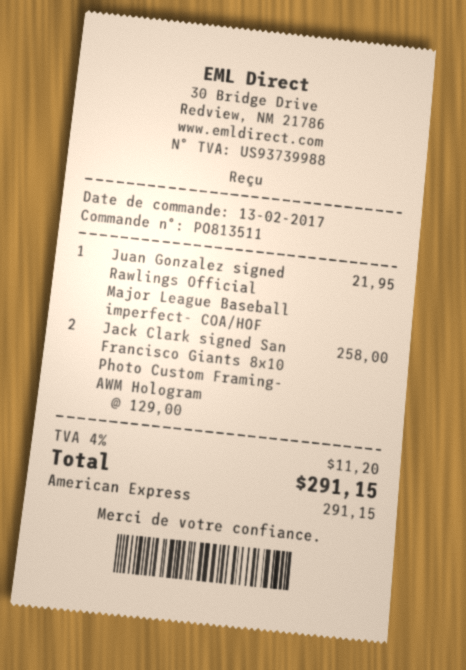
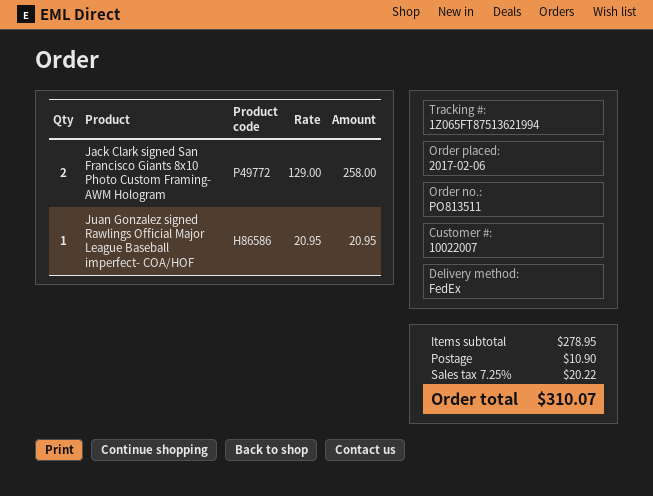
order date: 2017-02-13 -> 2017-02-06
Juan Gonzalez signed Rawlings Official Major League Baseball imperfect- COA/HOF: 1 x 21.95 = 21.95 -> 1 x 20.95 = 20.95
shipping: none -> 10.90
tax: 4% = 11.20 -> 7.25% = 20.22
total: 291.15 -> 310.07

